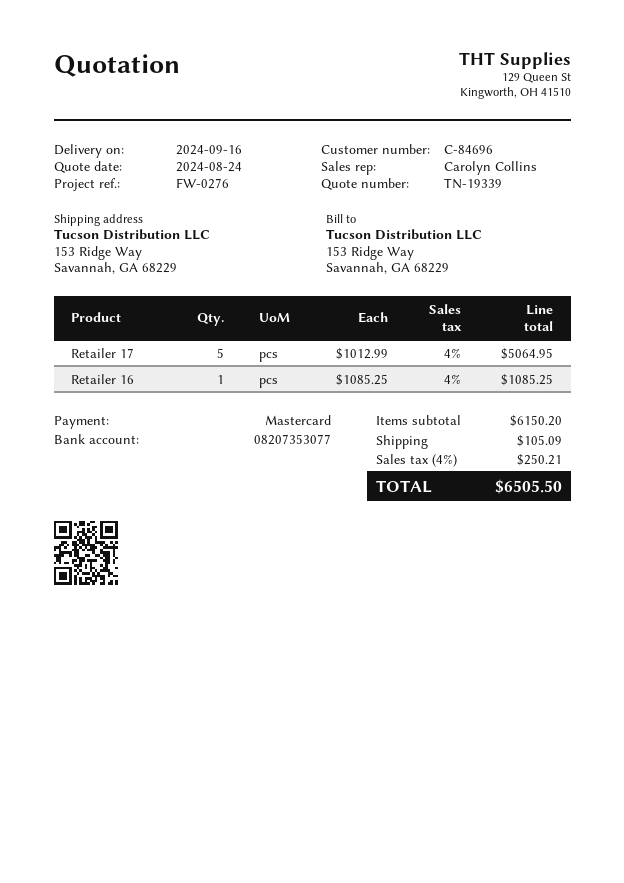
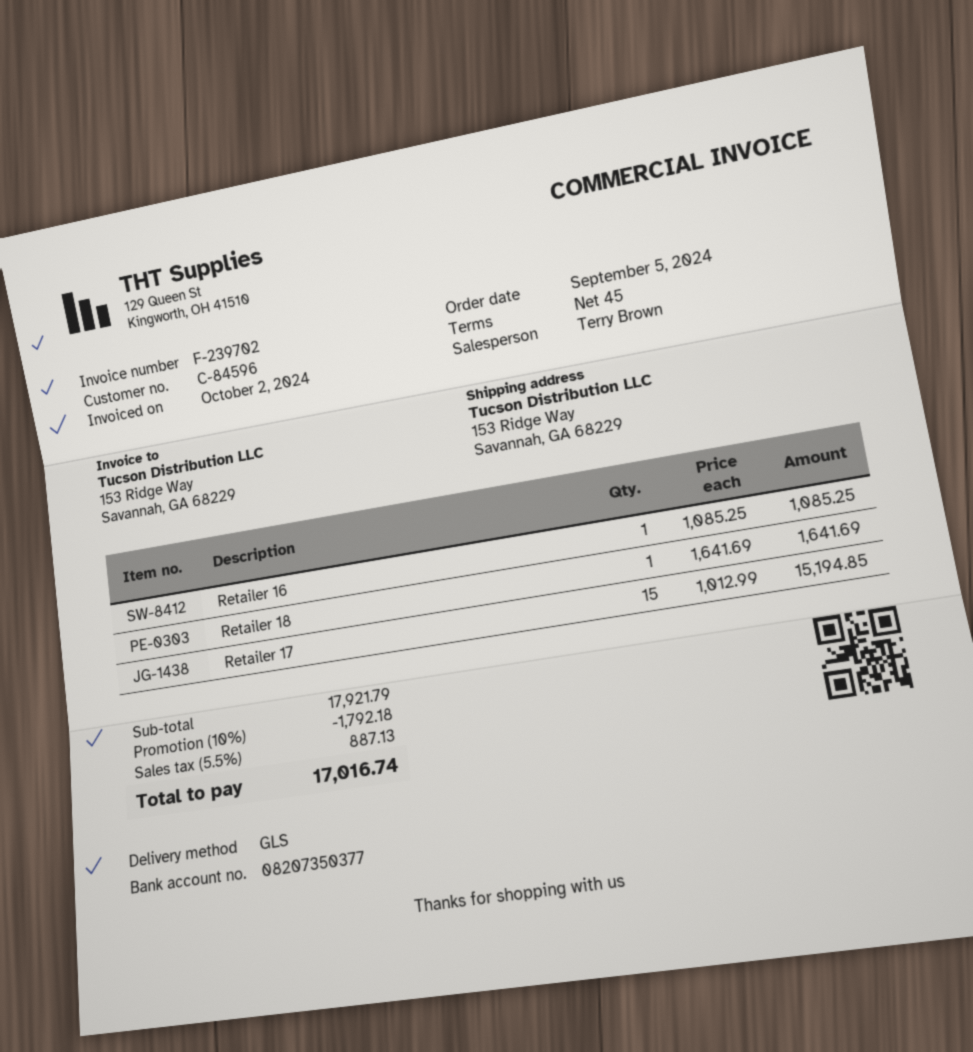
customer number: C-84696 -> C-84596
sales rep: Carolyn Collins -> Terry Brown
bank account: 08207353077 -> 08207350377
Retailer 17: 5 x 1012.99 = 5064.95 -> 15 x 1012.99 = 15194.85
Retailer 18: none -> 1 x 1641.69 = 1641.69
subtotal: 6150.20 -> 17921.79
discount: none -> 10% = 1792.18
shipping: 105.09 -> none
tax: 4% = 250.21 -> 5.5% = 887.13
total: 6505.50 -> 17016.74

